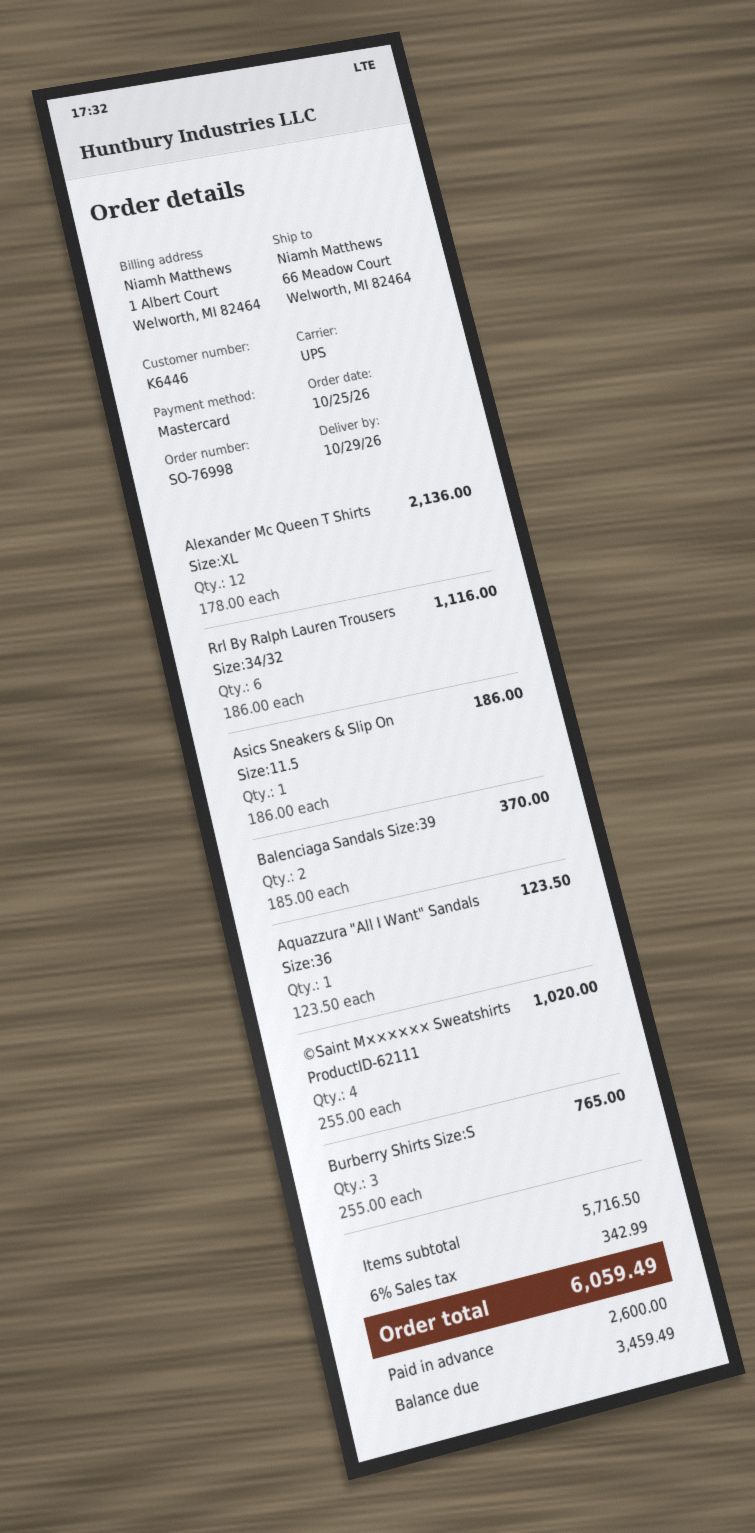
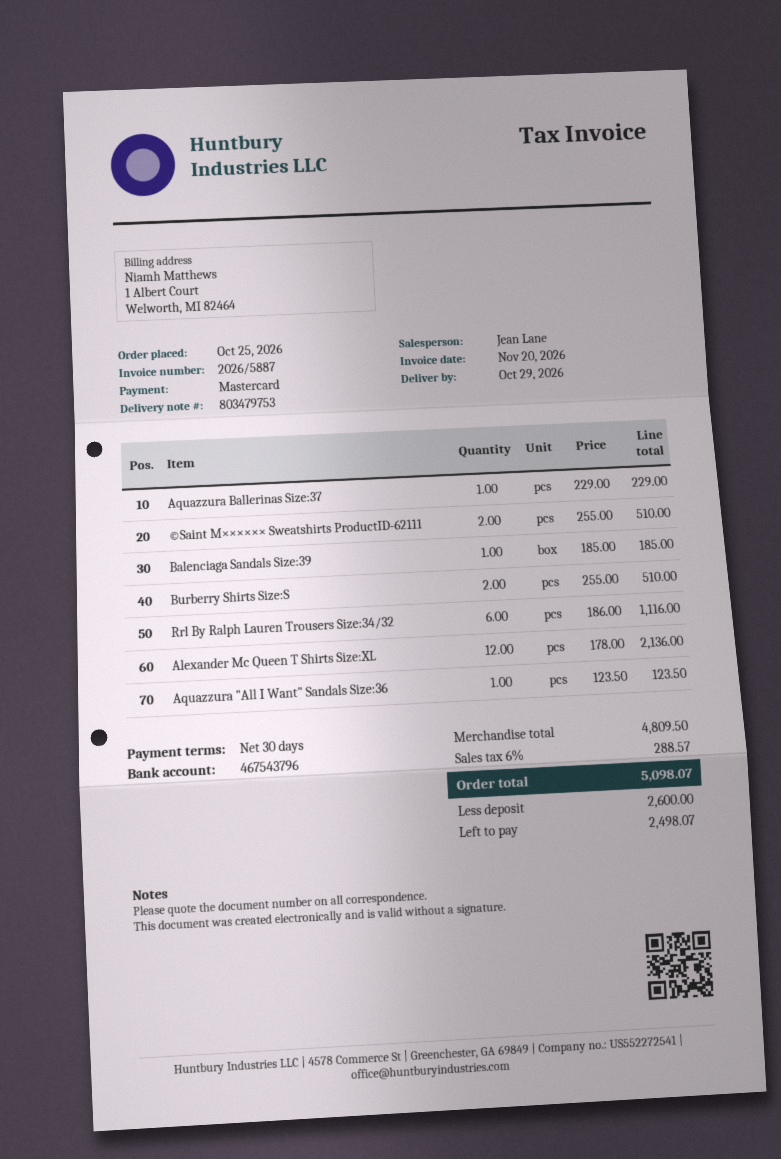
Asics Sneakers & Slip On Size:11.5: 1 x 186.00 = 186.00 -> none
Balenciaga Sandals Size:39: 2 x 185.00 = 370.00 -> 1 x 185.00 = 185.00
©Saint M×××××× Sweatshirts ProductID-62111: 4 x 255.00 = 1020.00 -> 2 x 255.00 = 510.00
Burberry Shirts Size:S: 3 x 255.00 = 765.00 -> 2 x 255.00 = 510.00
Aquazzura Ballerinas Size:37: none -> 1 x 229.00 = 229.00
subtotal: 5716.50 -> 4809.50
tax: 6% = 342.99 -> 6% = 288.57
total: 6059.49 -> 5098.07
balance: 3459.49 -> 2498.07

